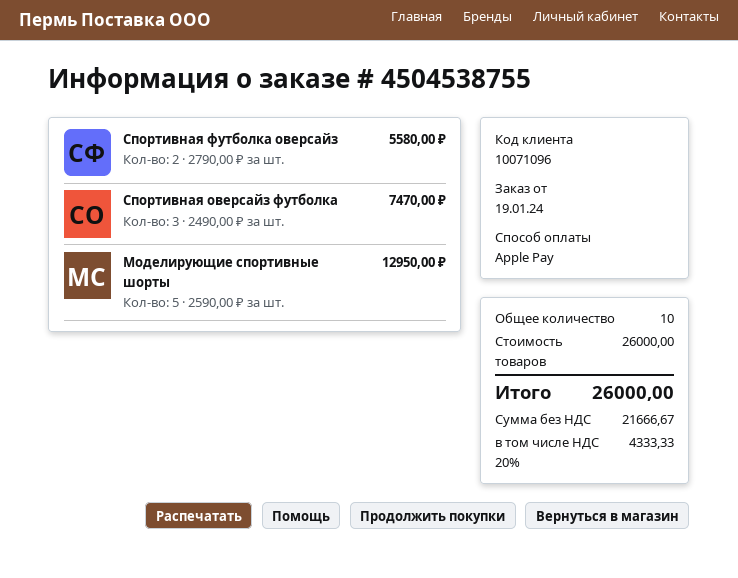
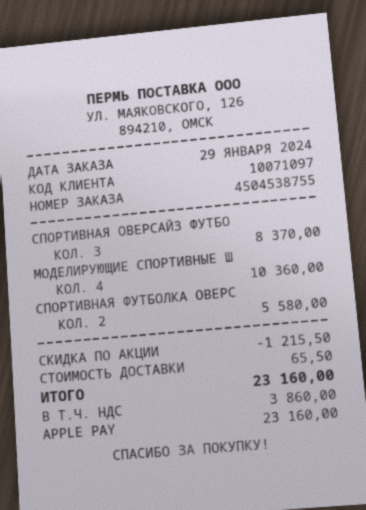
order date: 2024-01-19 -> 2024-01-29
customer number: 10071096 -> 10071097
Спортивная оверсайз футболка: 3 for 7470.00 -> 3 for 8370.00
Моделирующие спортивные шорты: 5 for 12950.00 -> 4 for 10360.00
discount: none -> 1215.50
shipping: none -> 65.50
tax: 4333.33 -> 3860.00
total: 26000.00 -> 23160.00

